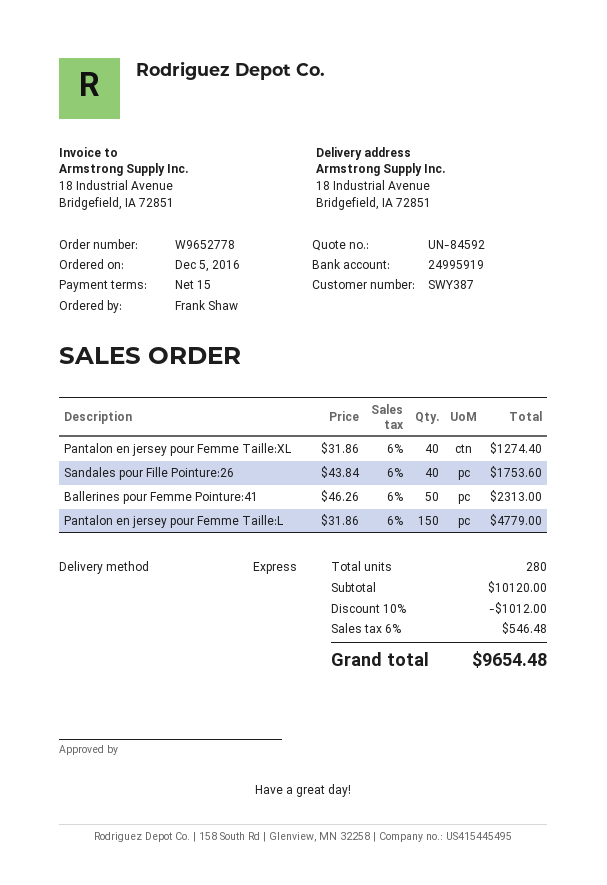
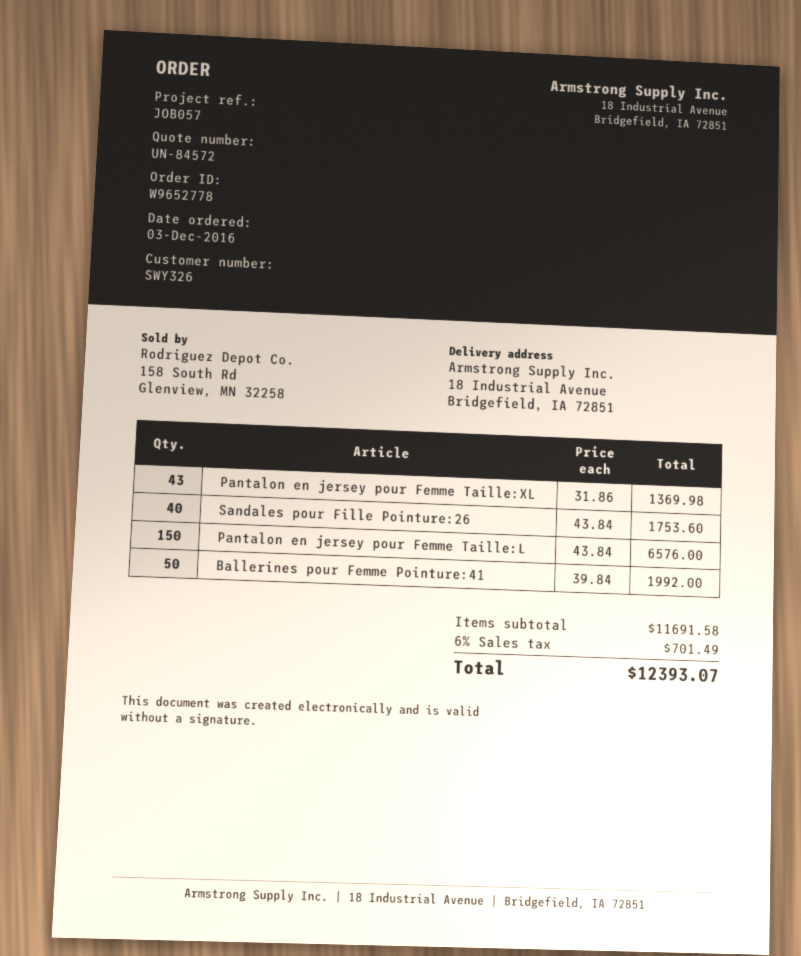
quote number: UN-84592 -> UN-84572
order date: 2016-12-05 -> 2016-12-03
customer number: SWY387 -> SWY326
Pantalon en jersey pour Femme Taille:XL: 40 x 31.86 = 1274.40 -> 43 x 31.86 = 1369.98
Ballerines pour Femme Pointure:41: 50 x 46.26 = 2313.00 -> 50 x 39.84 = 1992.00
Pantalon en jersey pour Femme Taille:L: 150 x 31.86 = 4779.00 -> 150 x 43.84 = 6576.00
subtotal: 10120.00 -> 11691.58
discount: 10% = 1012.00 -> none
tax: 6% = 546.48 -> 6% = 701.49
total: 9654.48 -> 12393.07

